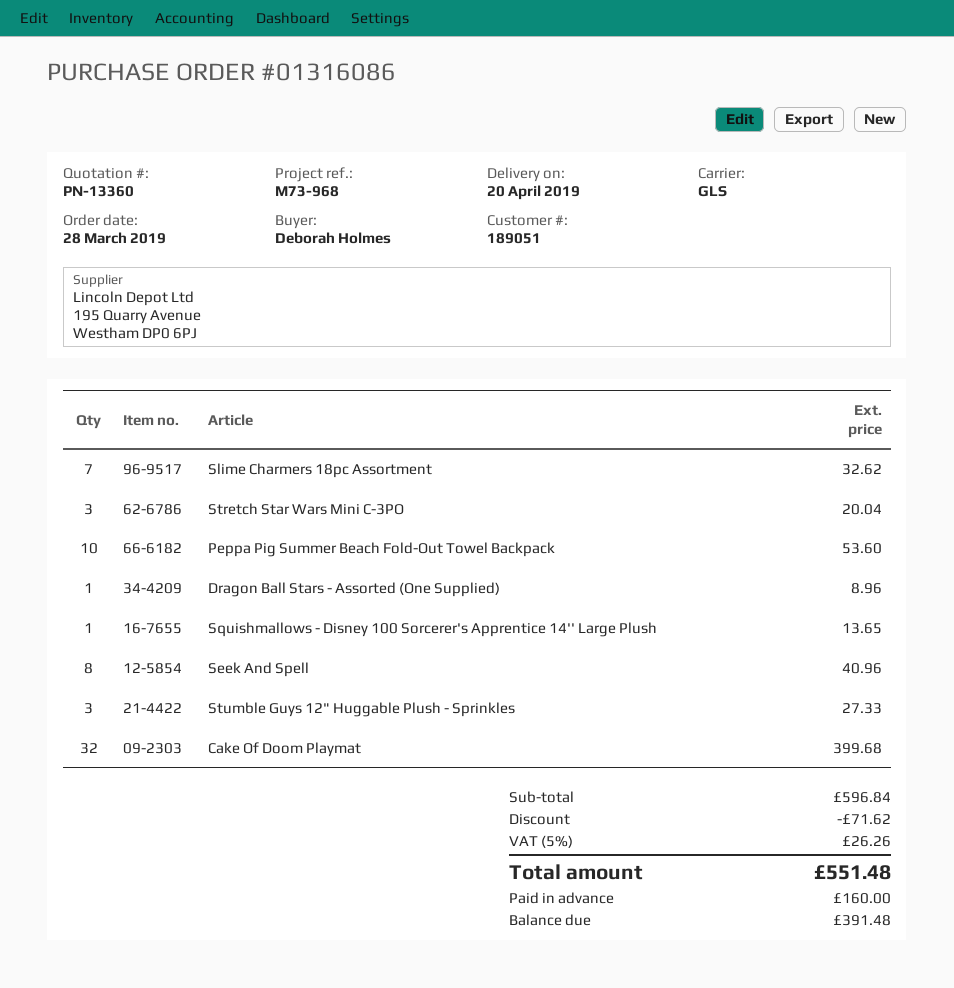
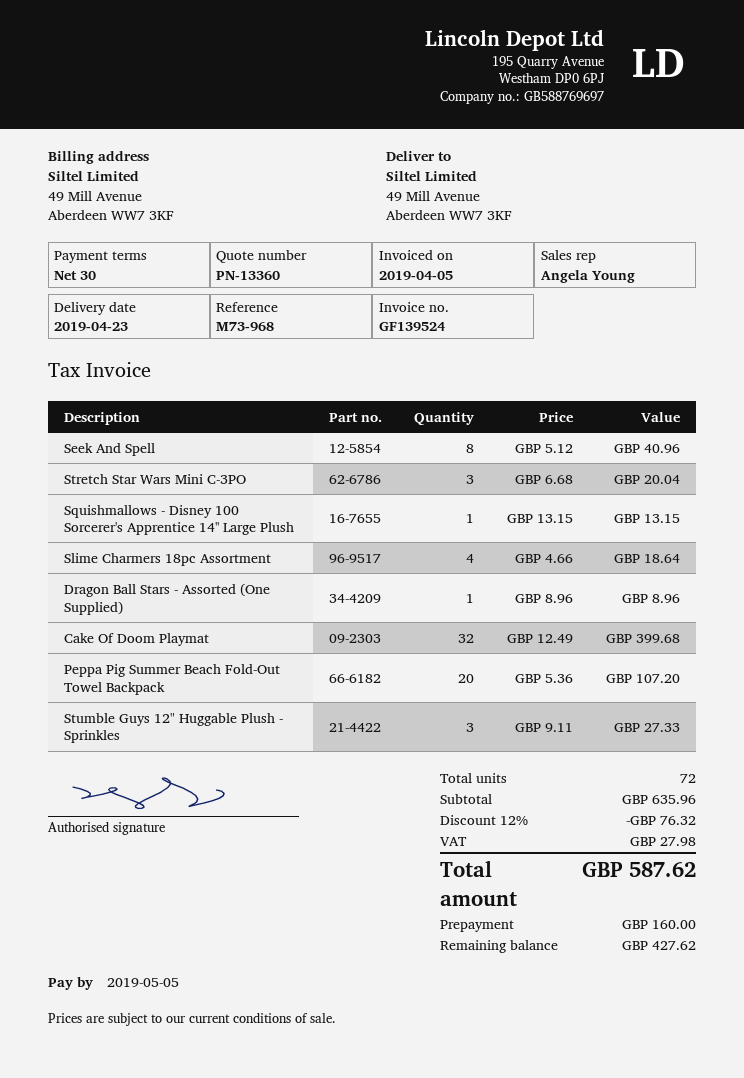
delivery date: 2019-04-20 -> 2019-04-23
Slime Charmers 18pc Assortment: 7 for 32.62 -> 4 for 18.64
Peppa Pig Summer Beach Fold-Out Towel Backpack: 10 for 53.60 -> 20 for 107.20
Squishmallows - Disney 100 Sorcerer's Apprentice 14'' Large Plush: 1 for 13.65 -> 1 for 13.15
subtotal: 596.84 -> 635.96
discount: 71.62 -> 76.32
tax: 26.26 -> 27.98
total: 551.48 -> 587.62
balance: 391.48 -> 427.62

